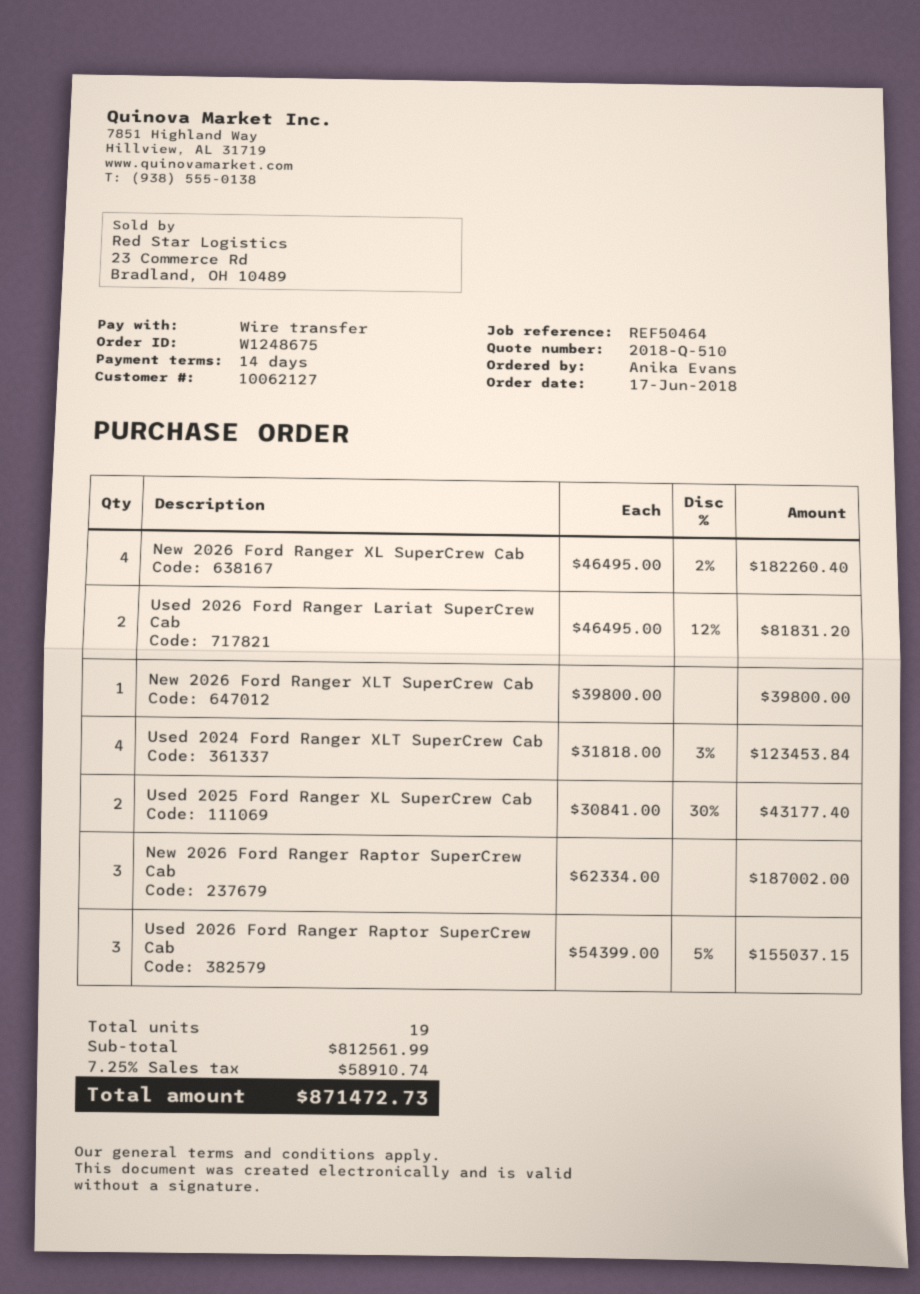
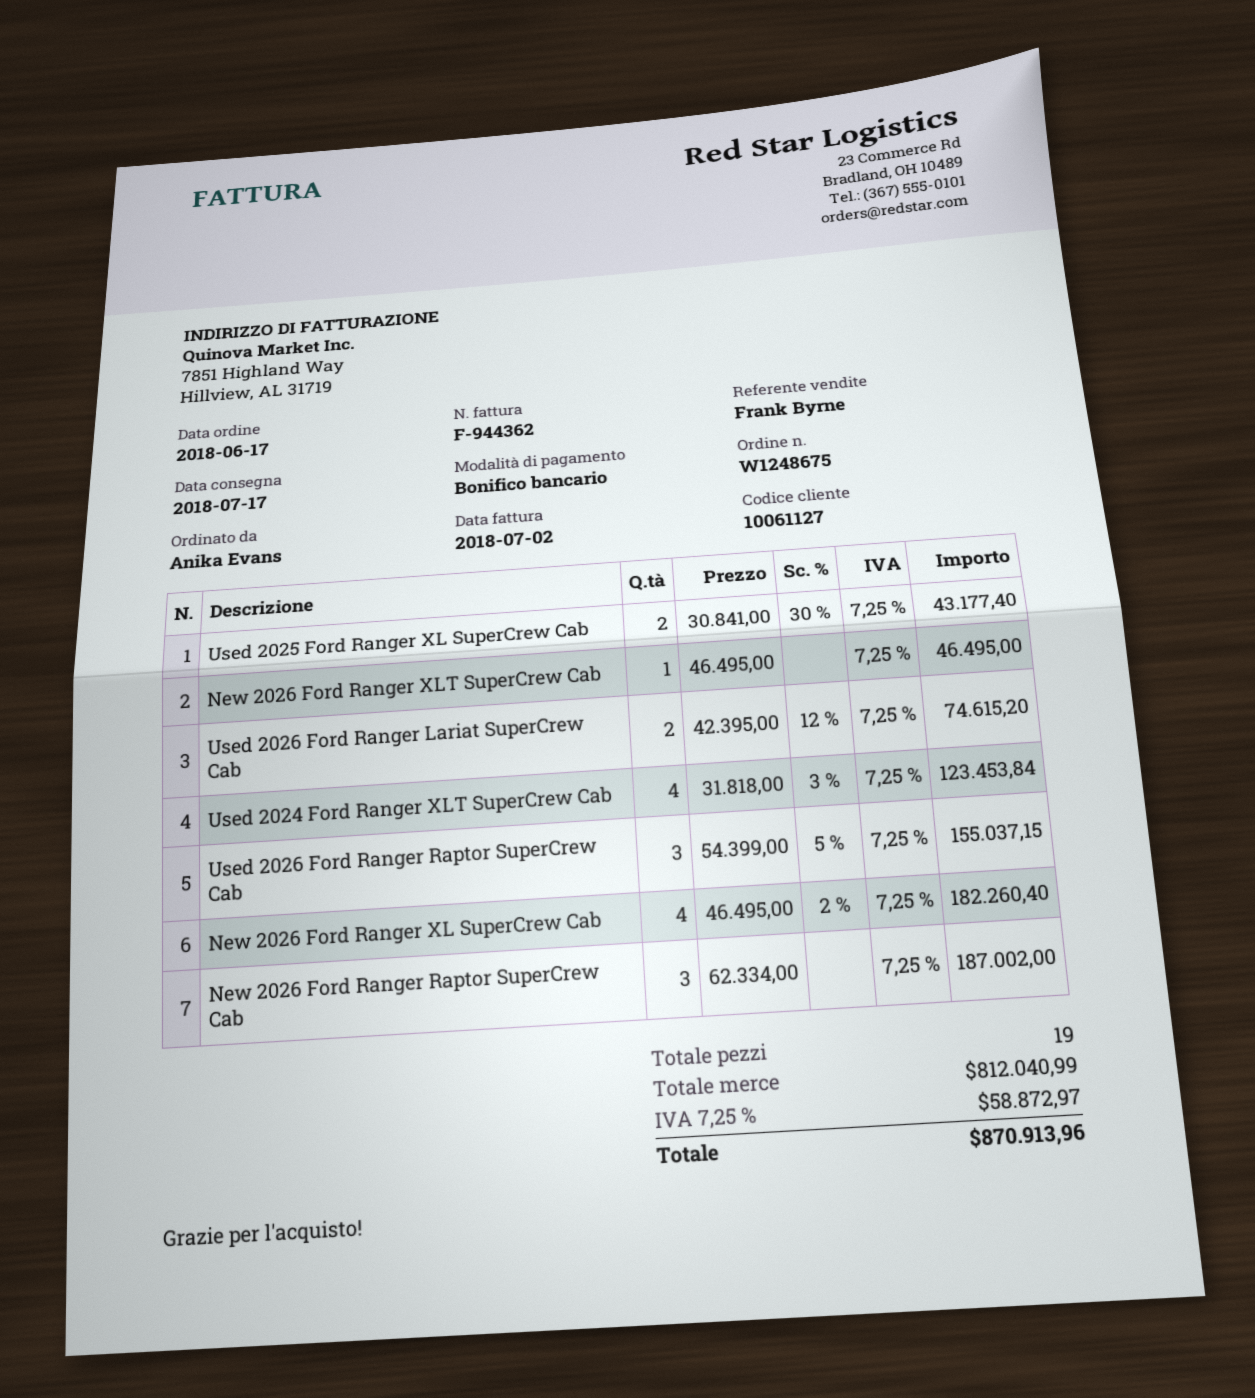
customer number: 10062127 -> 10061127
Used 2026 Ford Ranger Lariat SuperCrew Cab: 2 x 46495.00 - 12% = 81831.20 -> 2 x 42395.00 - 12% = 74615.20
New 2026 Ford Ranger XLT SuperCrew Cab: 1 x 39800.00 = 39800.00 -> 1 x 46495.00 = 46495.00
subtotal: 812561.99 -> 812040.99
tax: 7.25% = 58910.74 -> 7.25% = 58872.97
total: 871472.73 -> 870913.96

